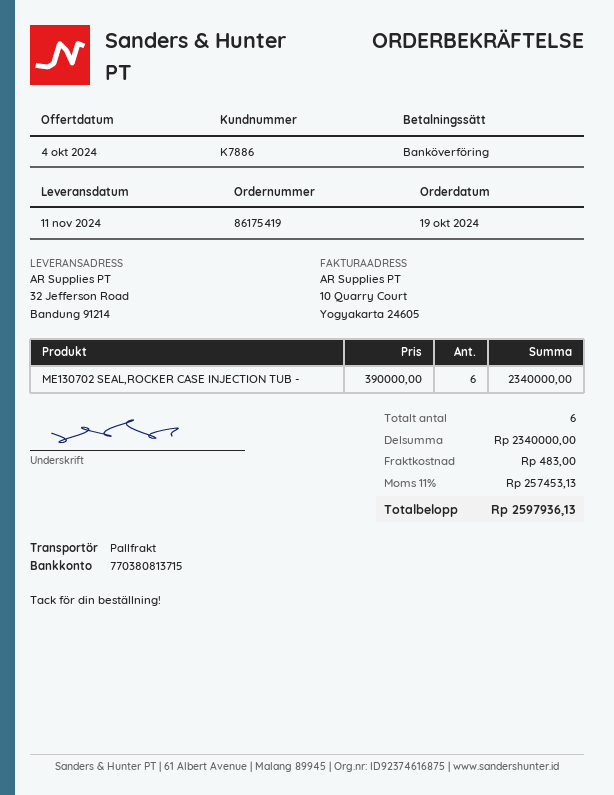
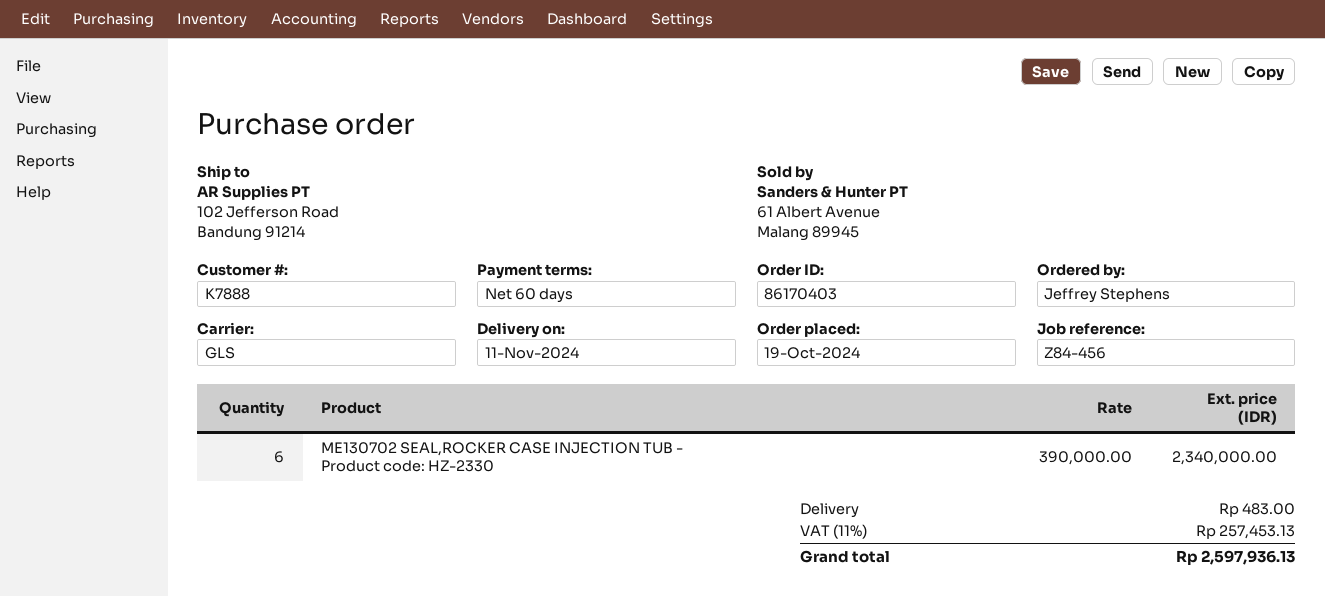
order number: 86175419 -> 86170403
customer number: K7886 -> K7888
shipping method: pallet freight -> GLS
ship to: 32 Jefferson Road, Bandung 91214 -> 102 Jefferson Road, Bandung 91214

